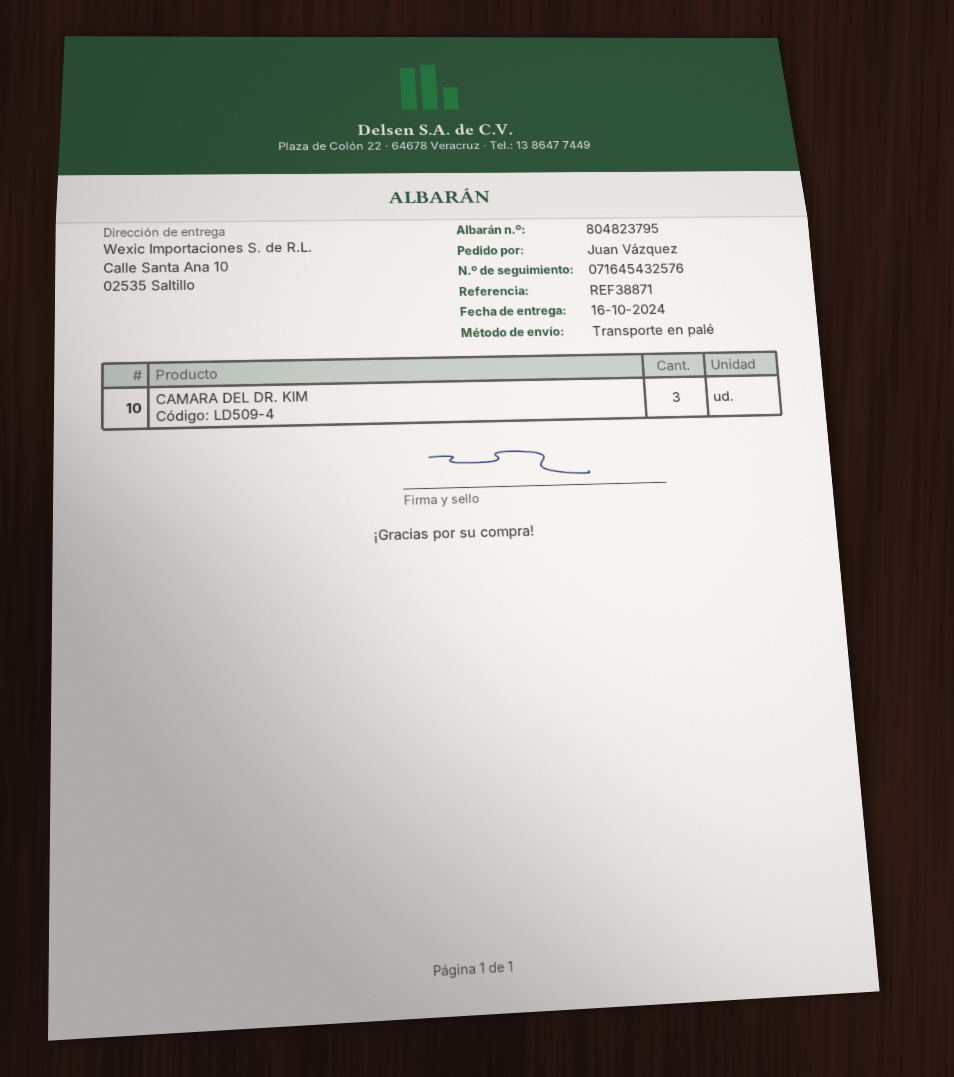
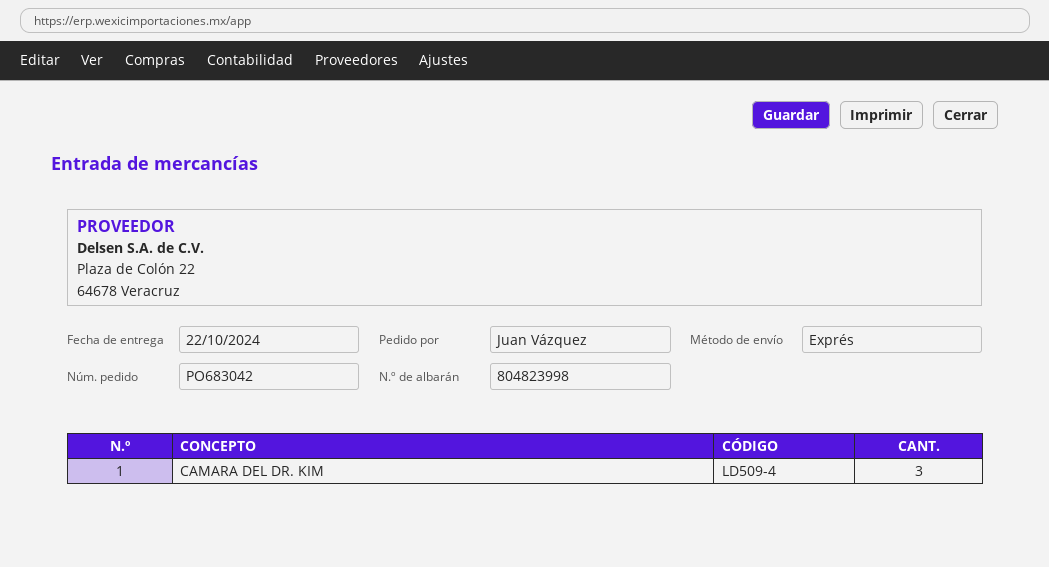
delivery note number: 804823795 -> 804823998
delivery date: 2024-10-16 -> 2024-10-22
shipping method: pallet freight -> express

